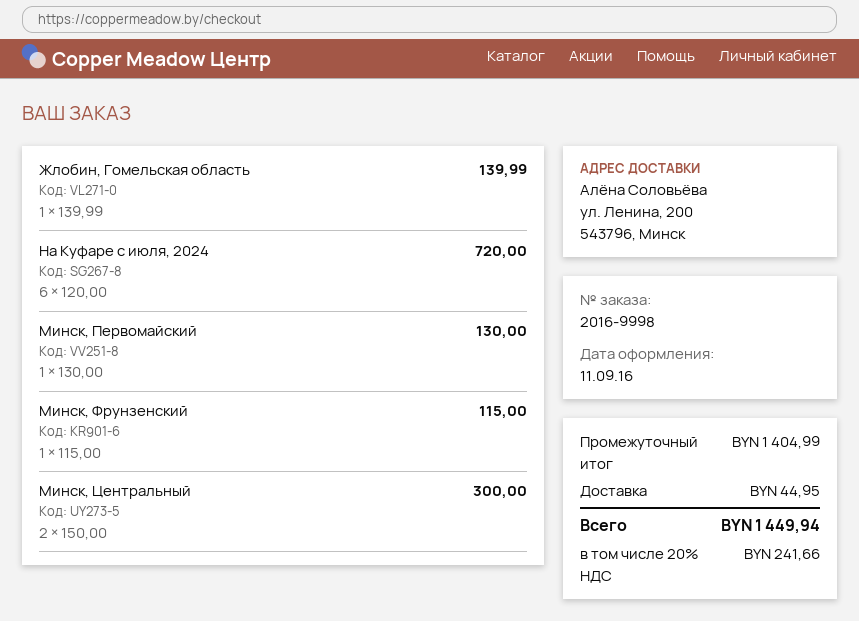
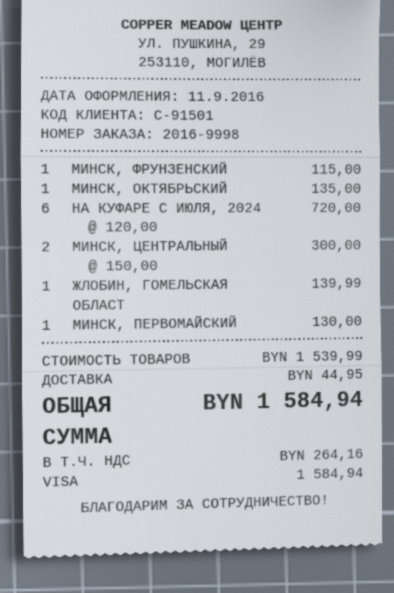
МИНСК, ОКТЯБРЬСКИЙ: none -> 1 x 135.00 = 135.00
subtotal: 1404.99 -> 1539.99
tax: 241.66 -> 264.16
total: 1449.94 -> 1584.94

